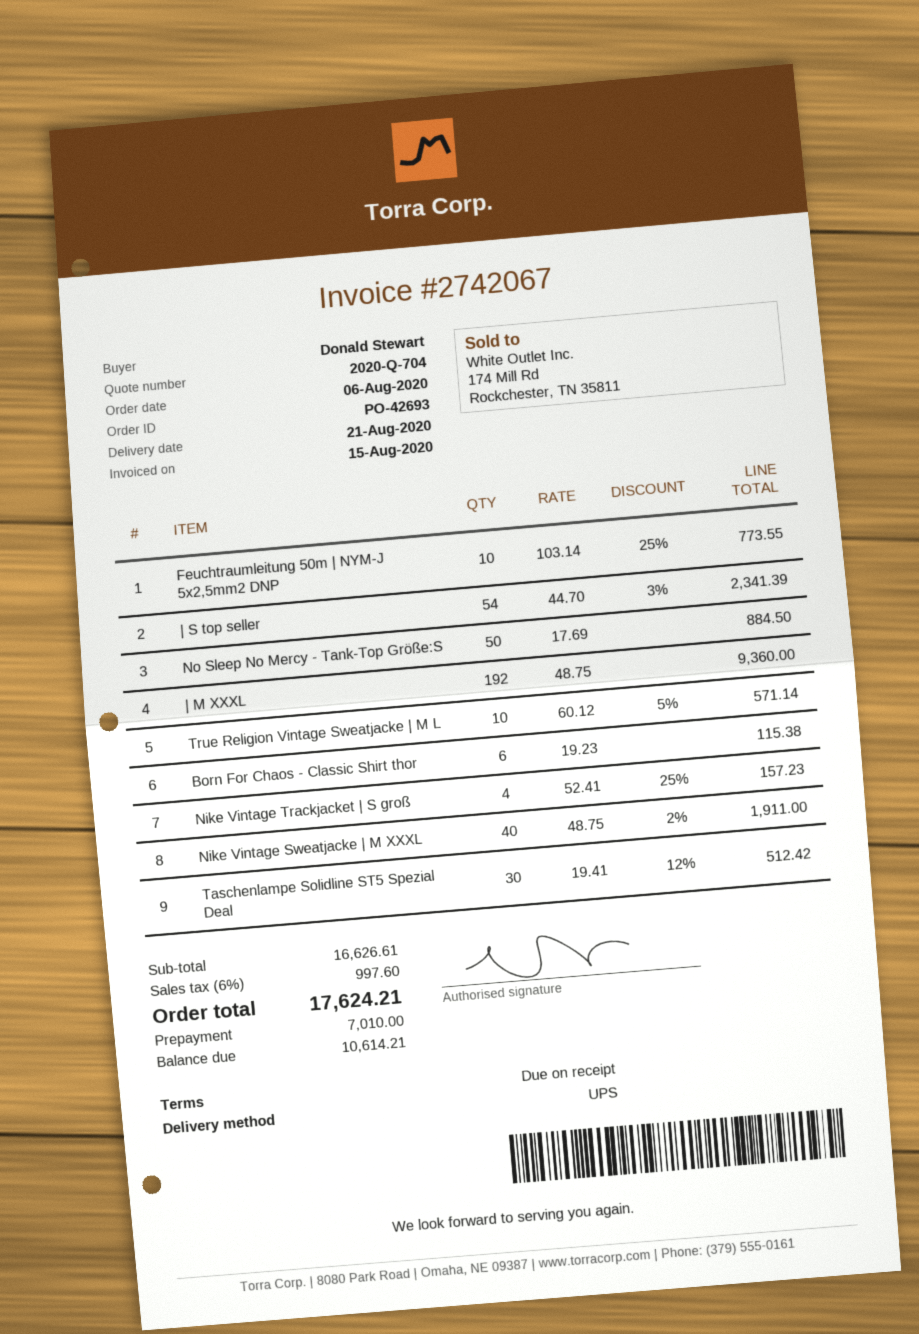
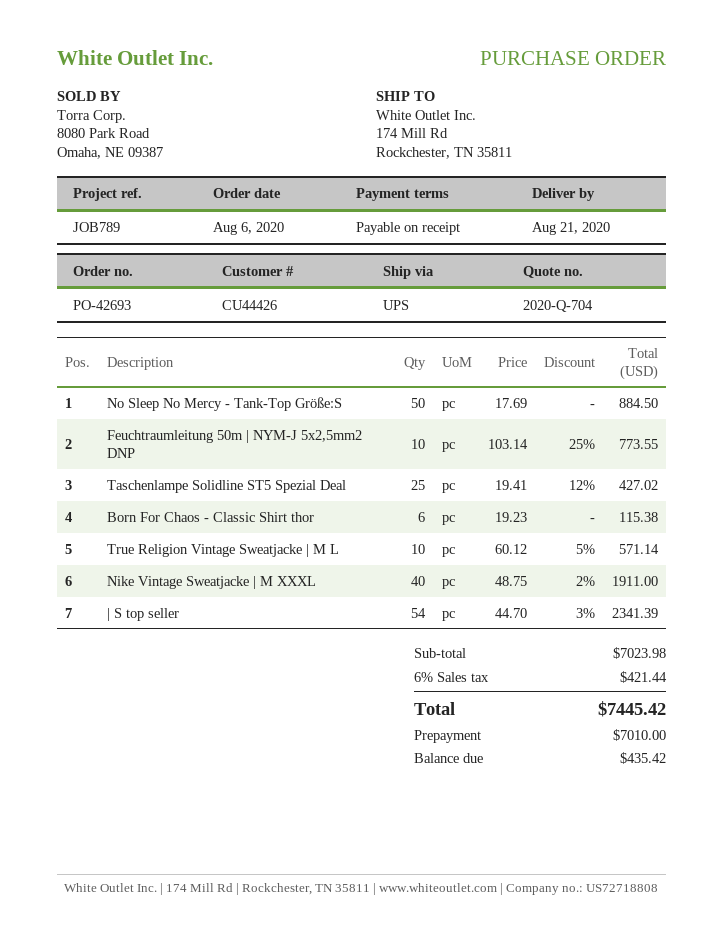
| M XXXL: 192 x 48.75 = 9360.00 -> none
Nike Vintage Trackjacket | S groß: 4 x 52.41 - 25% = 157.23 -> none
Taschenlampe Solidline ST5 Spezial Deal: 30 x 19.41 - 12% = 512.42 -> 25 x 19.41 - 12% = 427.02
subtotal: 16626.61 -> 7023.98
tax: 6% = 997.60 -> 6% = 421.44
total: 17624.21 -> 7445.42
balance: 10614.21 -> 435.42

